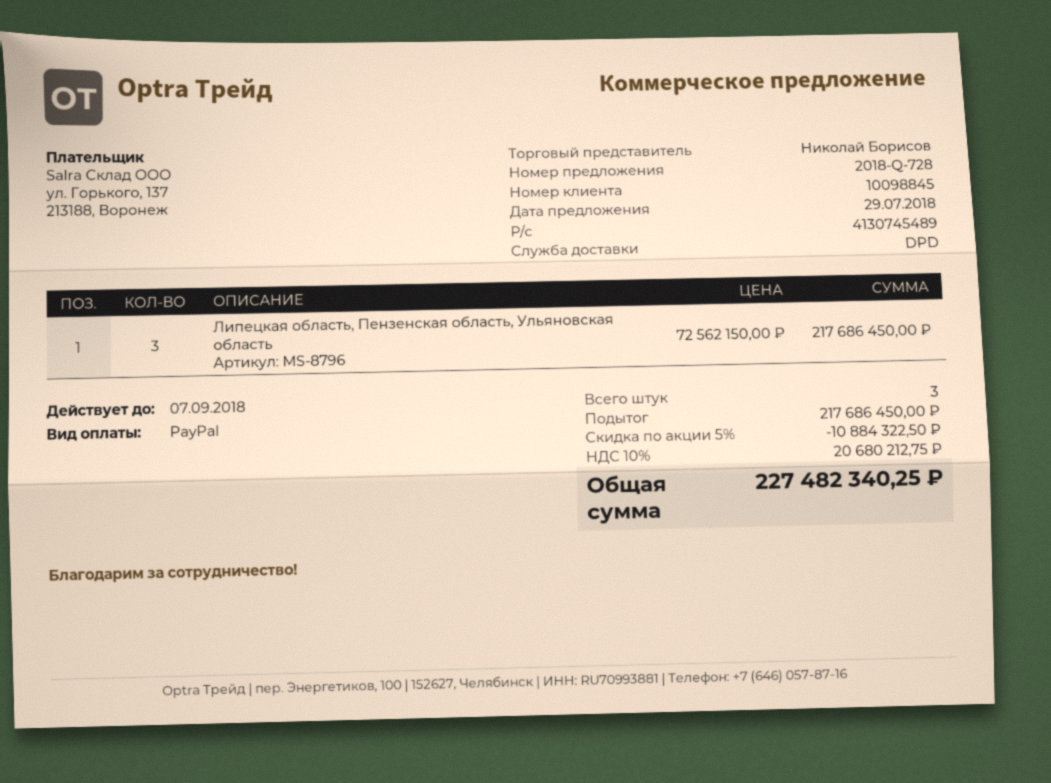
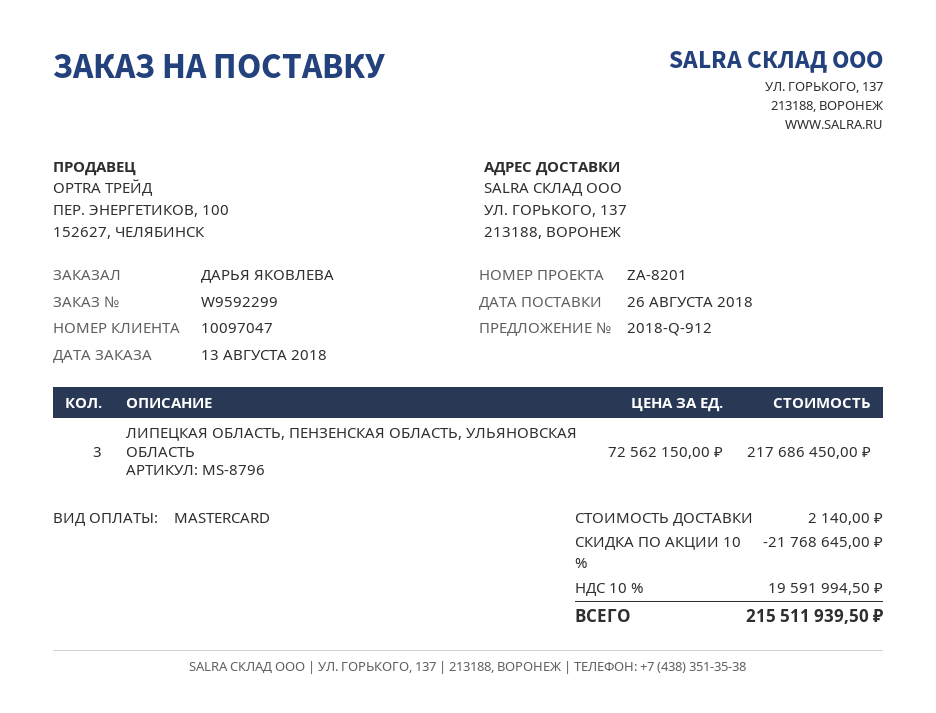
quote number: 2018-Q-728 -> 2018-Q-912
customer number: 10098845 -> 10097047
payment method: PayPal -> Mastercard
discount: 5% = 10884322.50 -> 10% = 21768645.00
shipping: none -> 2140.00
tax: 10% = 20680212.75 -> 10% = 19591994.50
total: 227482340.25 -> 215511939.50

